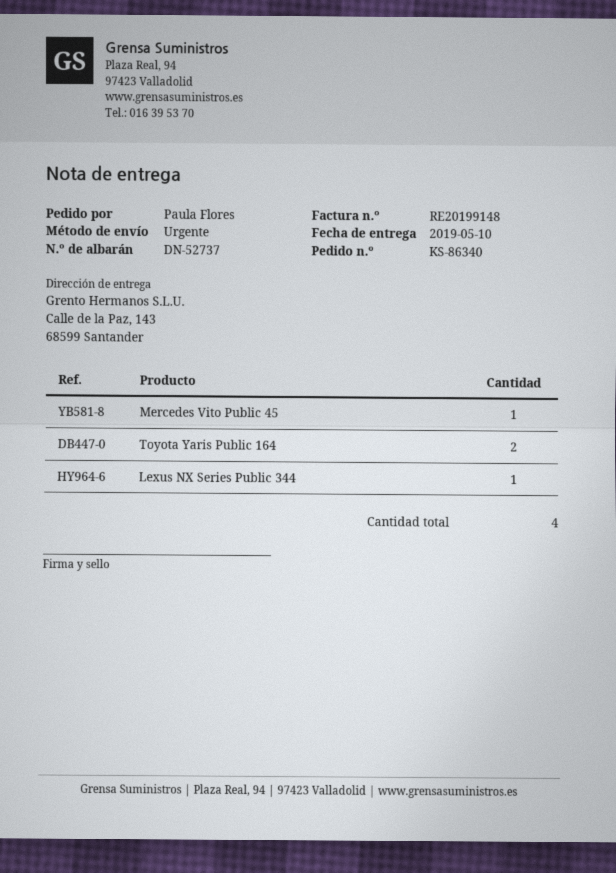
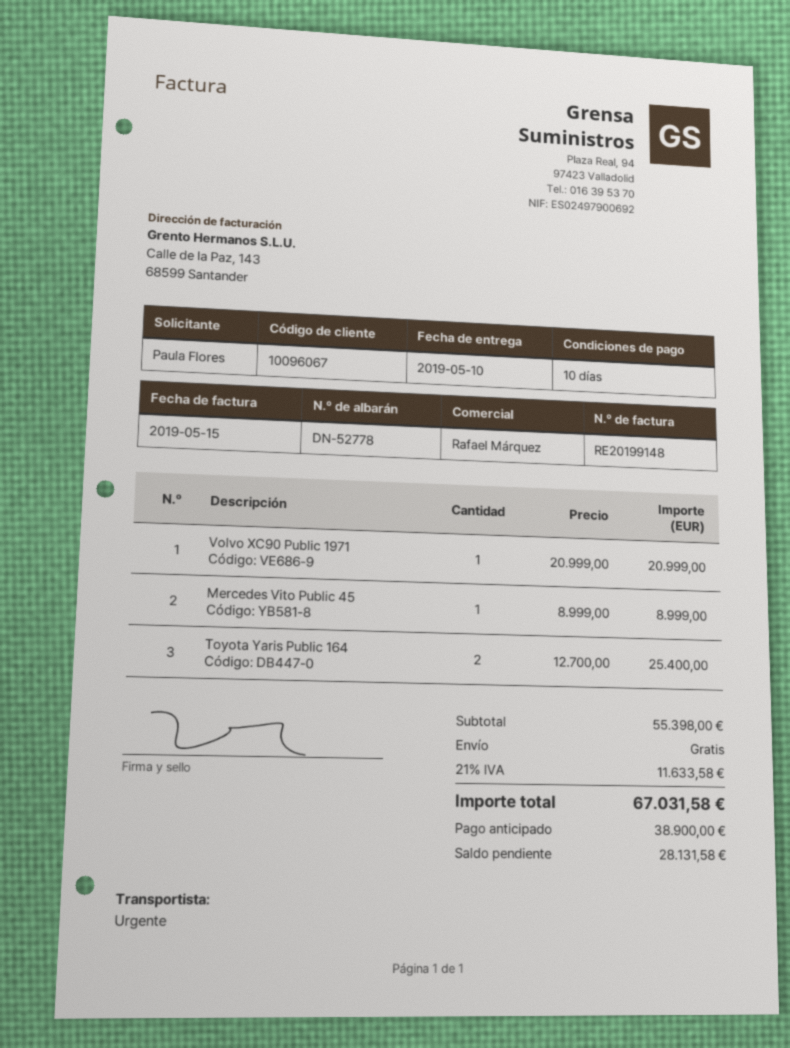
delivery note number: DN-52737 -> DN-52778
Lexus NX Series Public 344: 1 -> none
Volvo XC90 Public 1971: none -> 1

